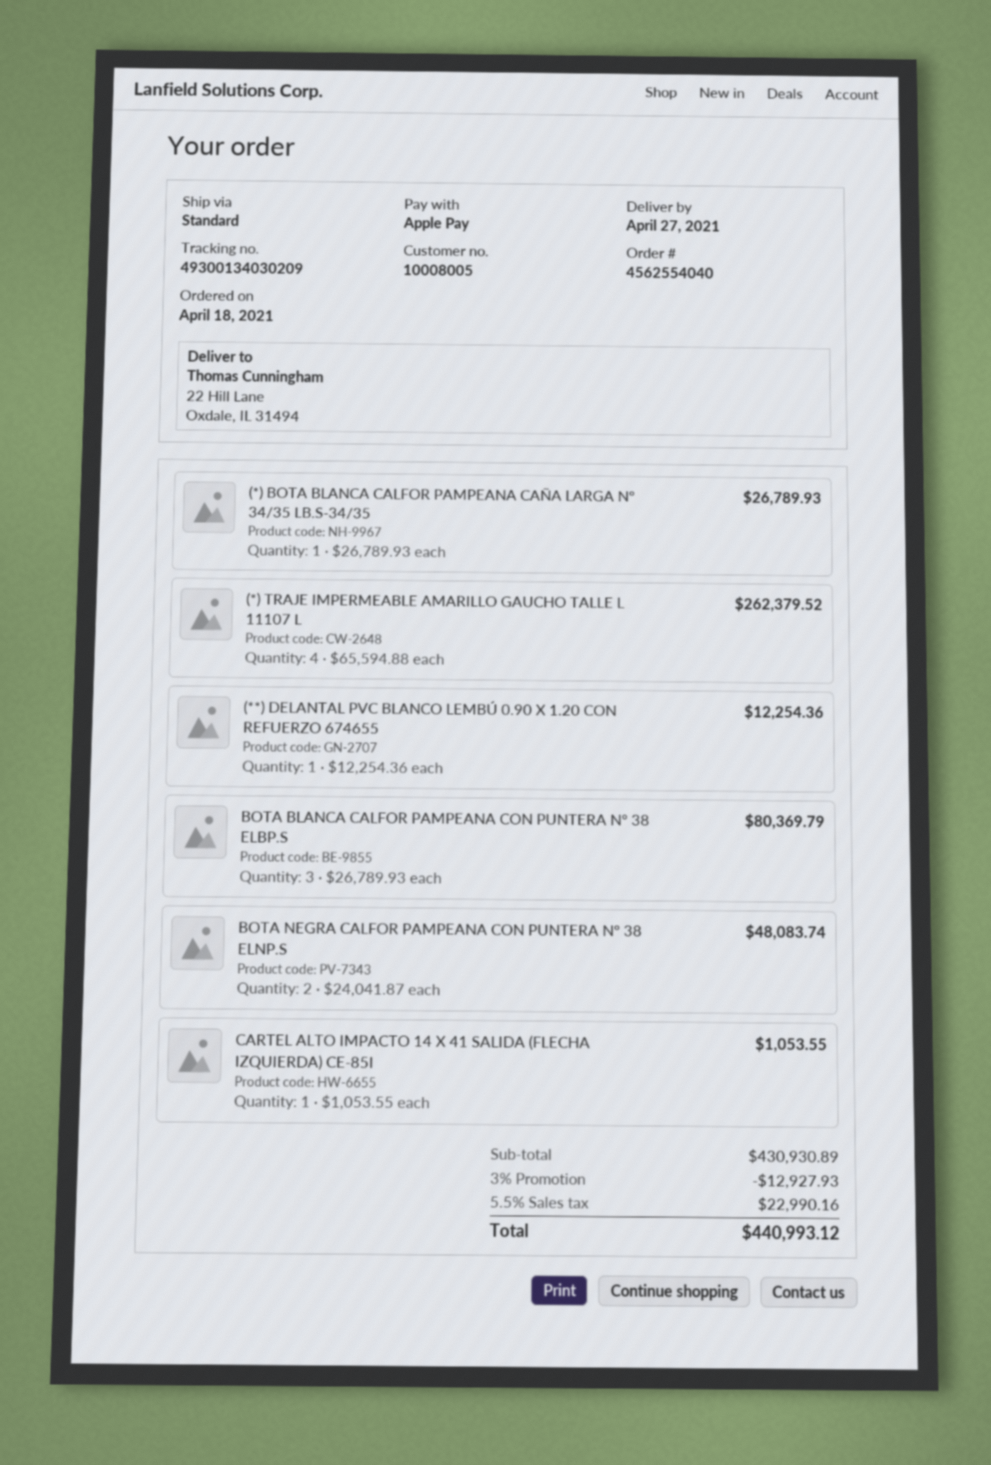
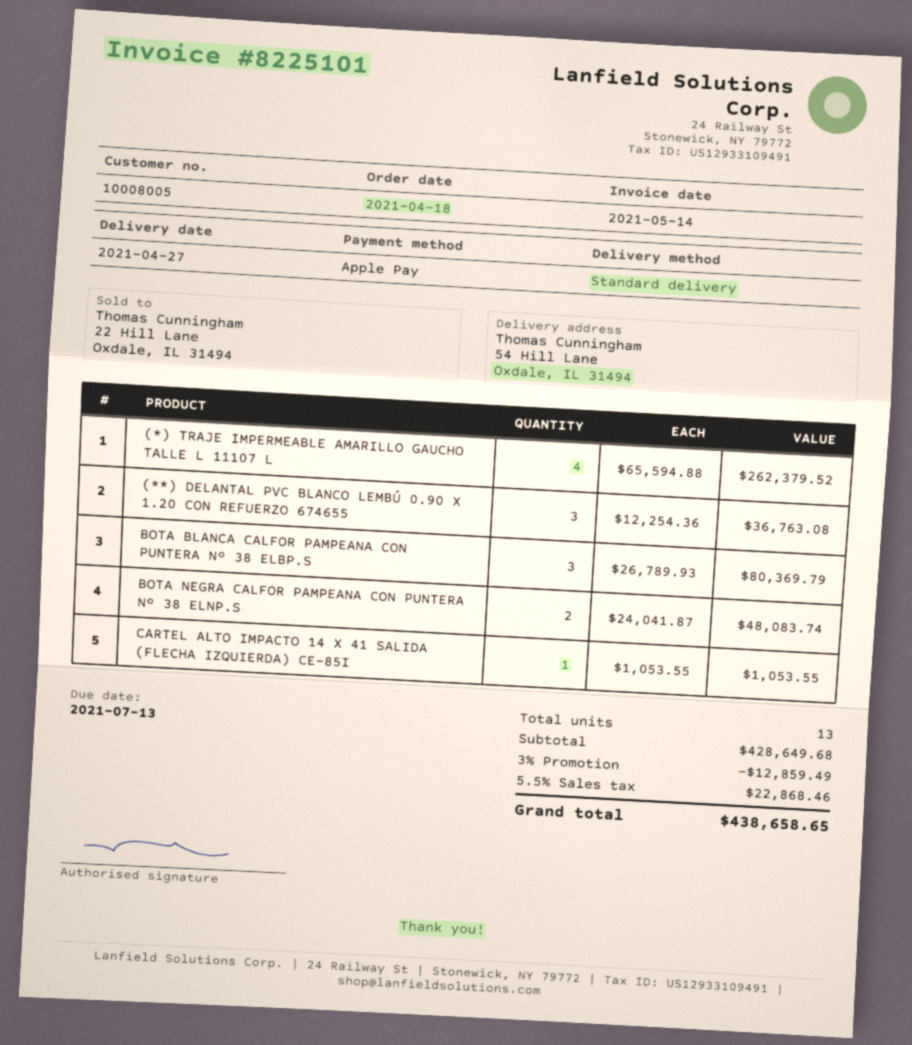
ship to: 22 Hill Lane, Oxdale, IL 31494 -> 54 Hill Lane, Oxdale, IL 31494
(*) BOTA BLANCA CALFOR PAMPEANA CAÑA LARGA Nº 34/35 LB.S-34/35: 1 x 26789.93 = 26789.93 -> none
(**) DELANTAL PVC BLANCO LEMBÚ 0.90 X 1.20 CON REFUERZO 674655: 1 x 12254.36 = 12254.36 -> 3 x 12254.36 = 36763.08
subtotal: 430930.89 -> 428649.68
discount: 3% = 12927.93 -> 3% = 12859.49
tax: 5.5% = 22990.16 -> 5.5% = 22868.46
total: 440993.12 -> 438658.65

